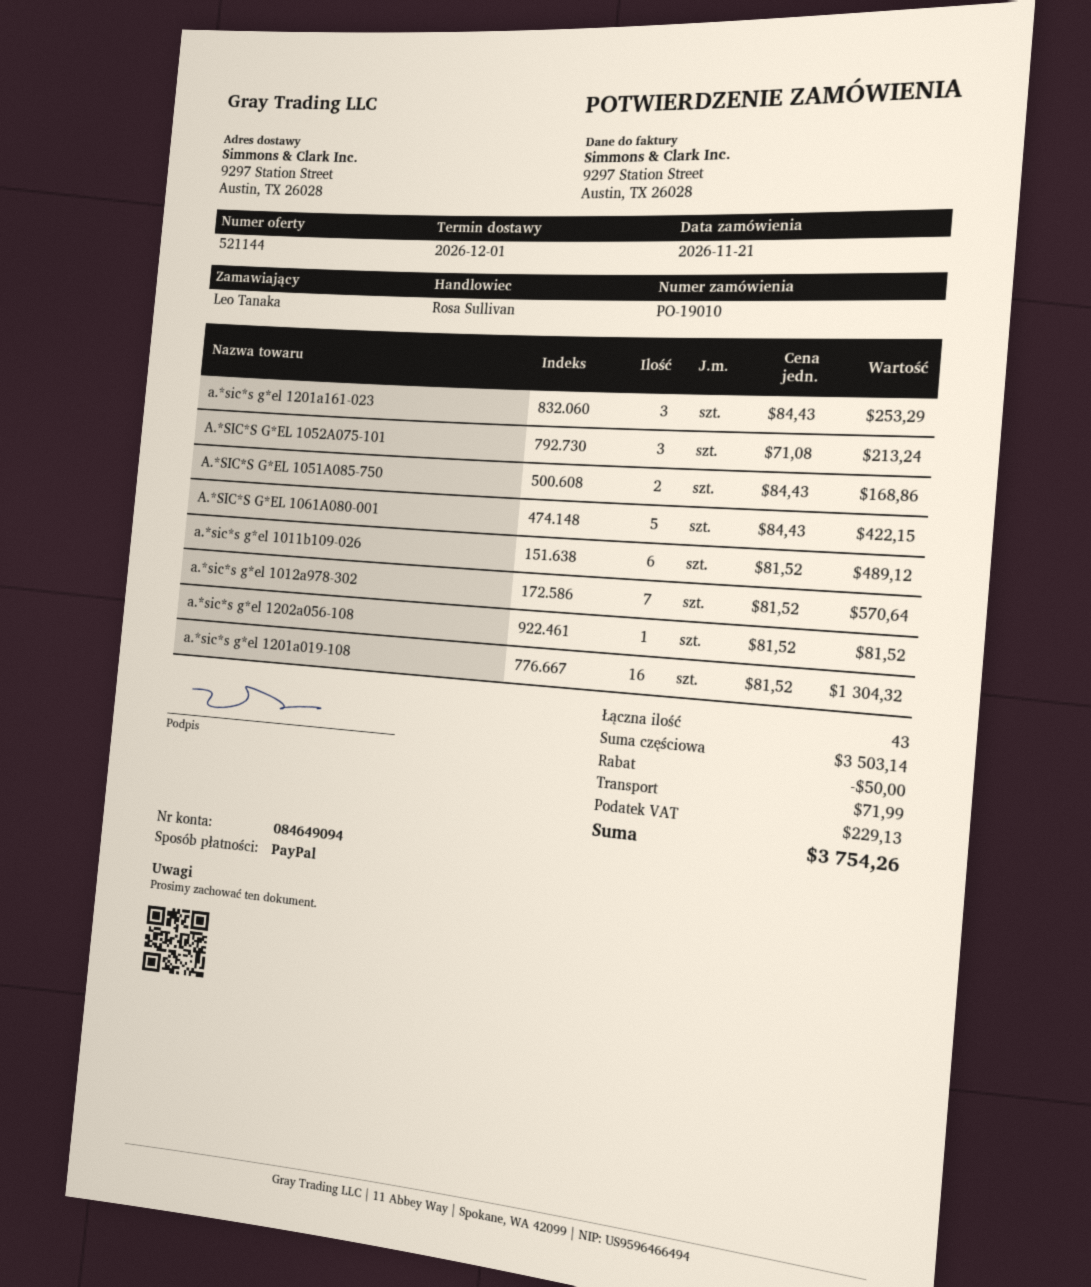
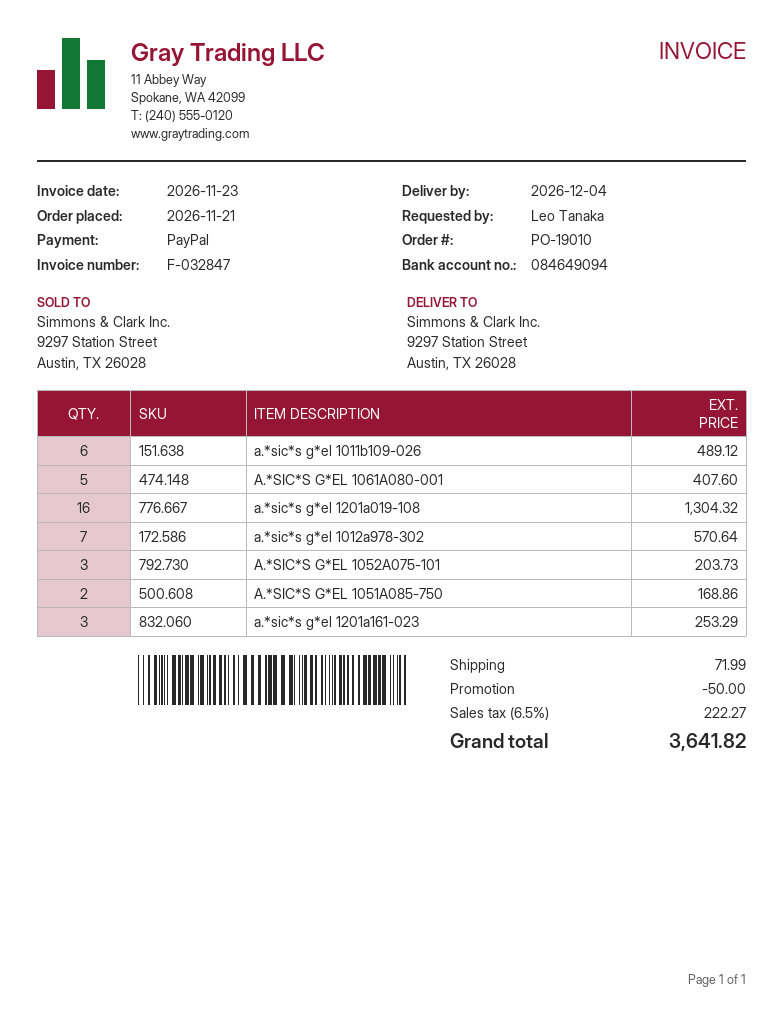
delivery date: 2026-12-01 -> 2026-12-04
A.*SIC*S G*EL 1052A075-101: 3 for 213.24 -> 3 for 203.73
A.*SIC*S G*EL 1061A080-001: 5 for 422.15 -> 5 for 407.60
a.*sic*s g*el 1202a056-108: 1 for 81.52 -> none
tax: 229.13 -> 222.27
total: 3754.26 -> 3641.82

